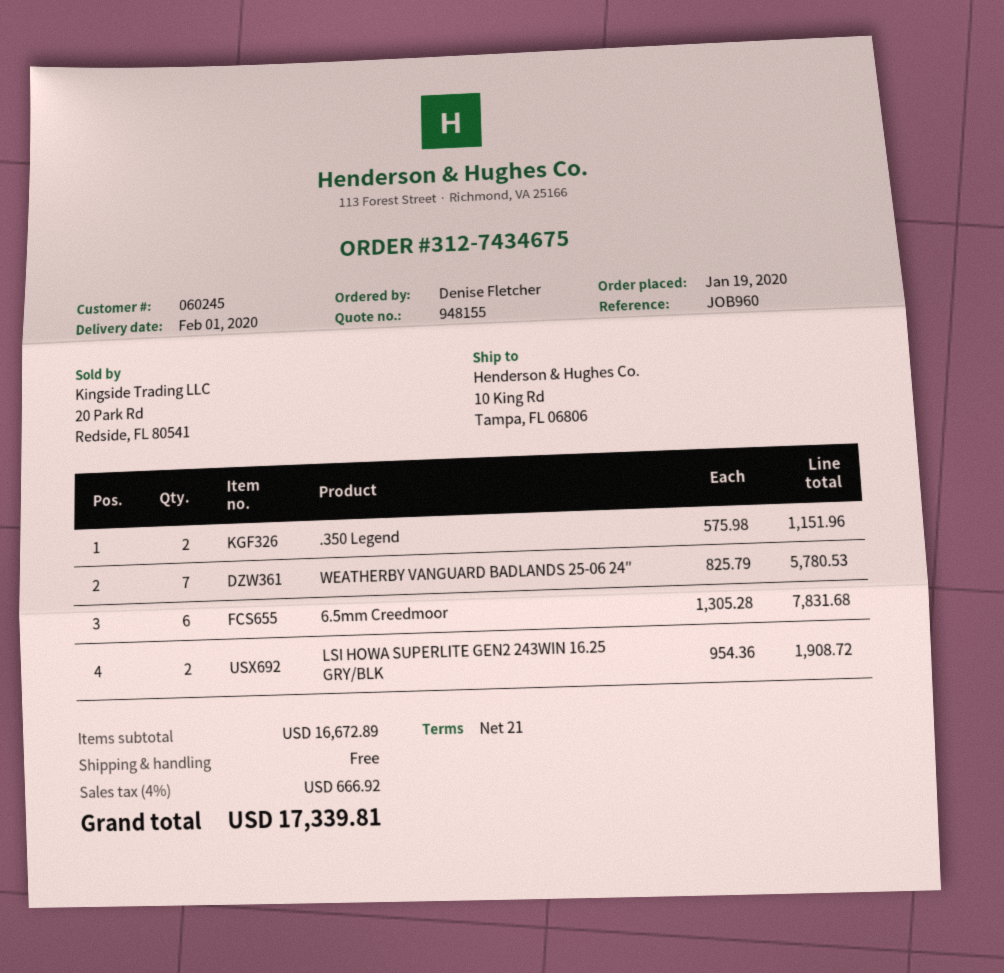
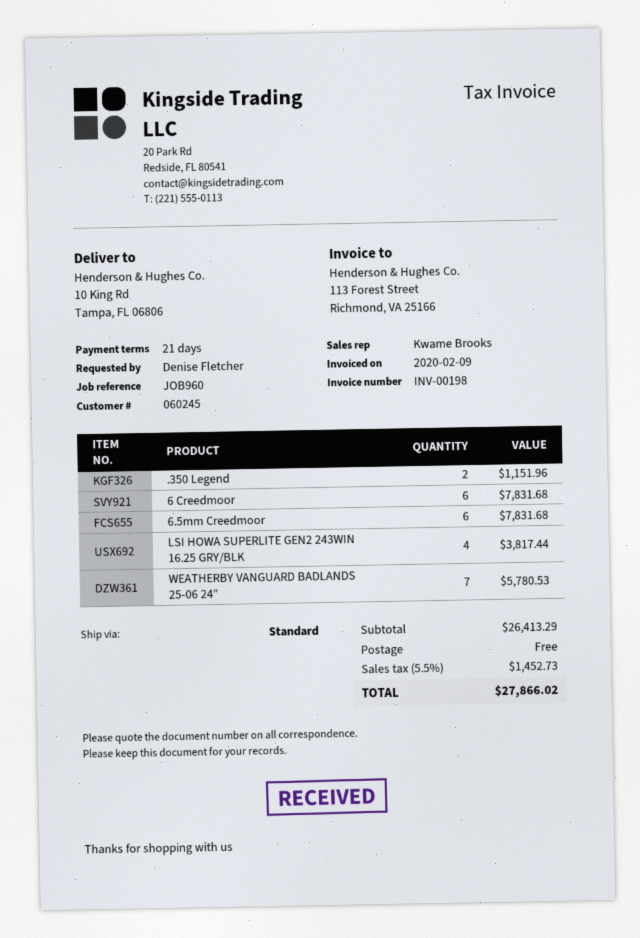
LSI HOWA SUPERLITE GEN2 243WIN 16.25 GRY/BLK: 2 for 1908.72 -> 4 for 3817.44
6 Creedmoor: none -> 6 for 7831.68
subtotal: 16672.89 -> 26413.29
tax: 4% = 666.92 -> 5.5% = 1452.73
total: 17339.81 -> 27866.02

